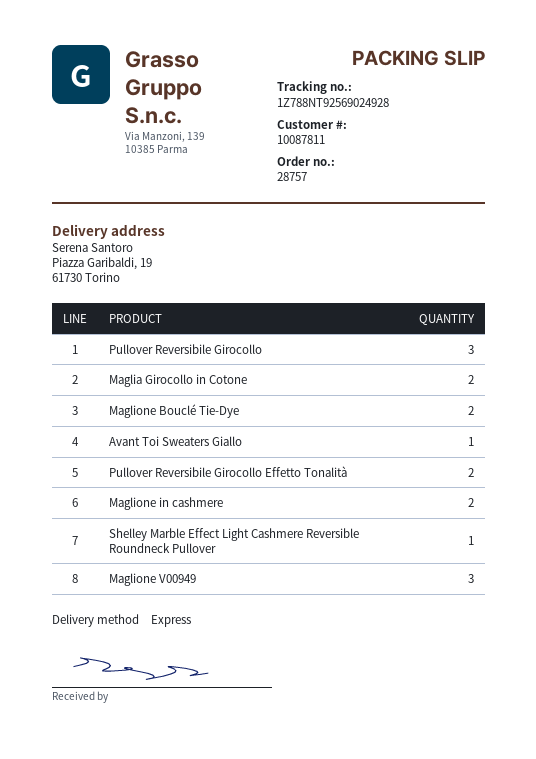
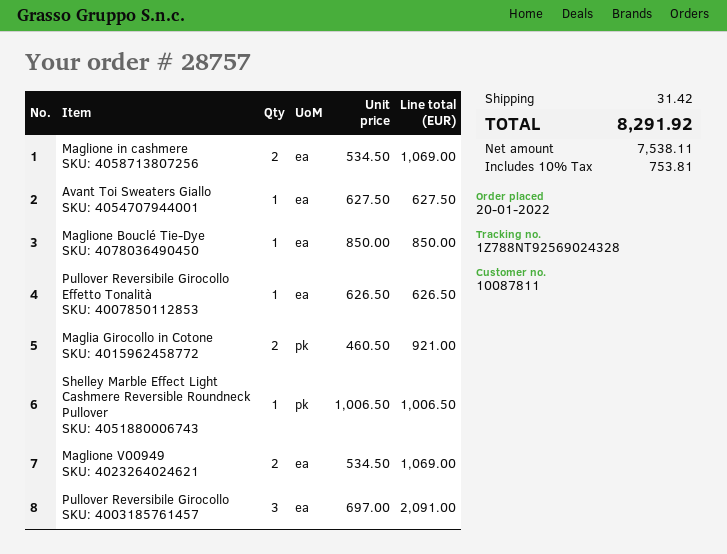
tracking number: 1Z788NT92569024928 -> 1Z788NT92569024328
Maglione Bouclé Tie-Dye: 2 -> 1
Pullover Reversibile Girocollo Effetto Tonalità: 2 -> 1
Maglione V00949: 3 -> 2

